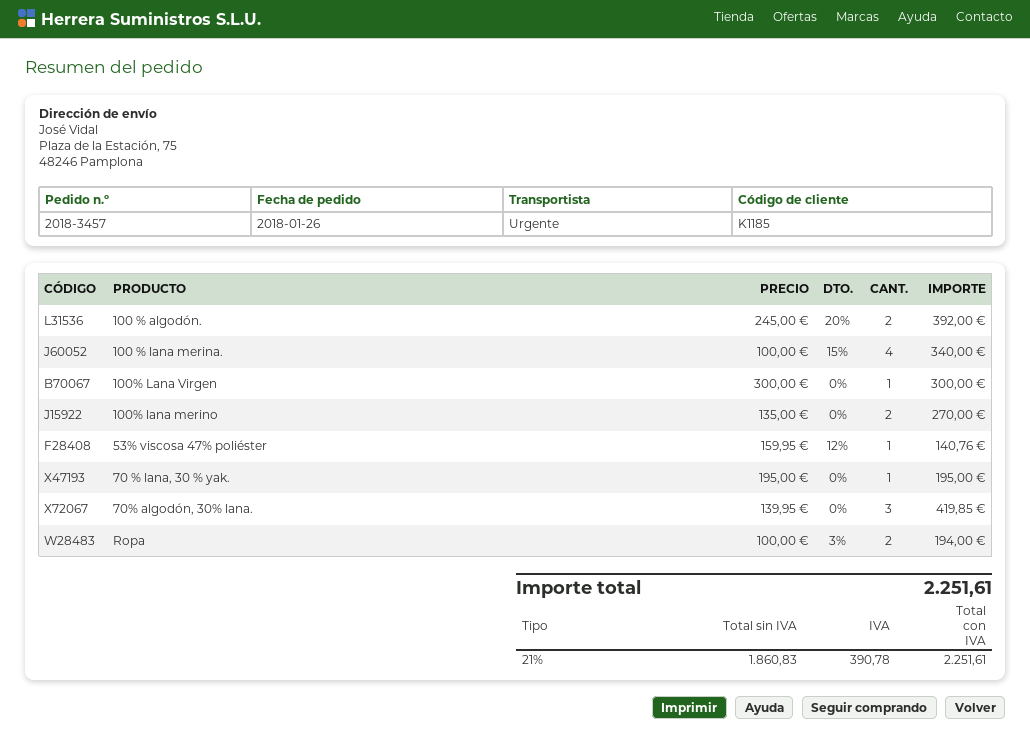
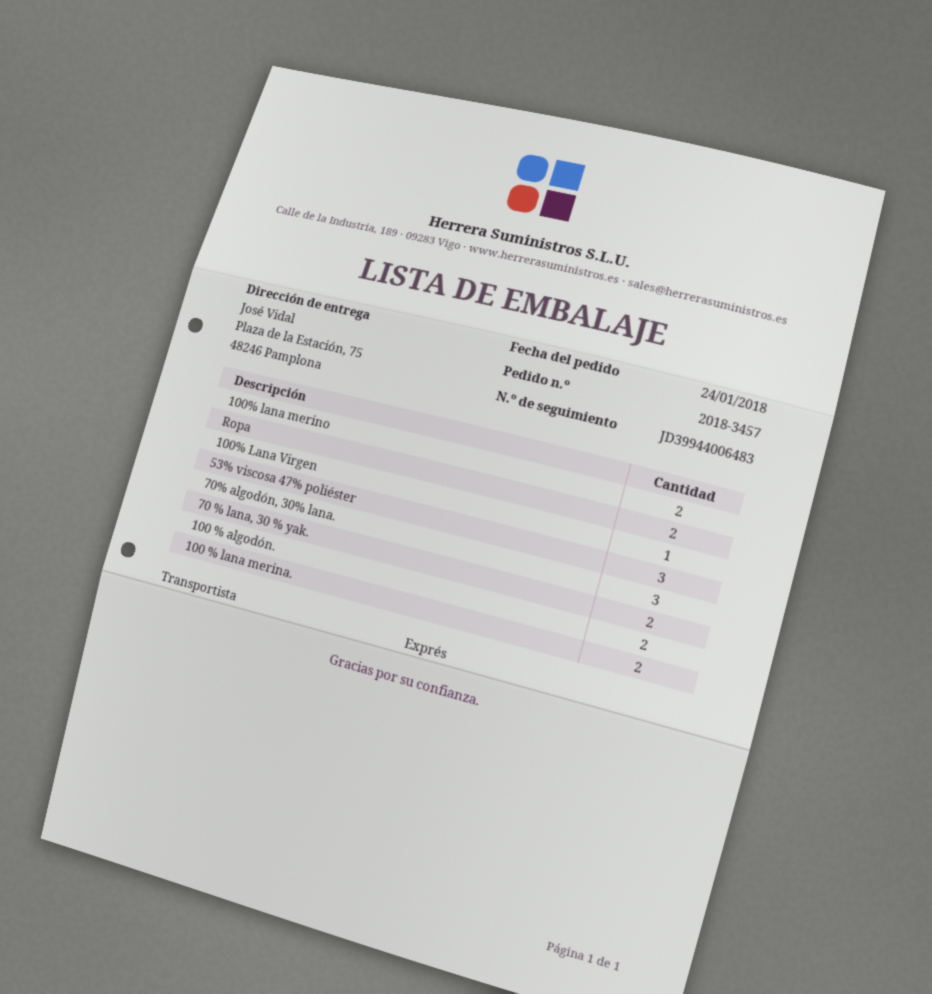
order date: 2018-01-26 -> 2018-01-24
100 % lana merina.: 4 -> 2
53% viscosa 47% poliéster: 1 -> 3
70 % lana, 30 % yak.: 1 -> 2

